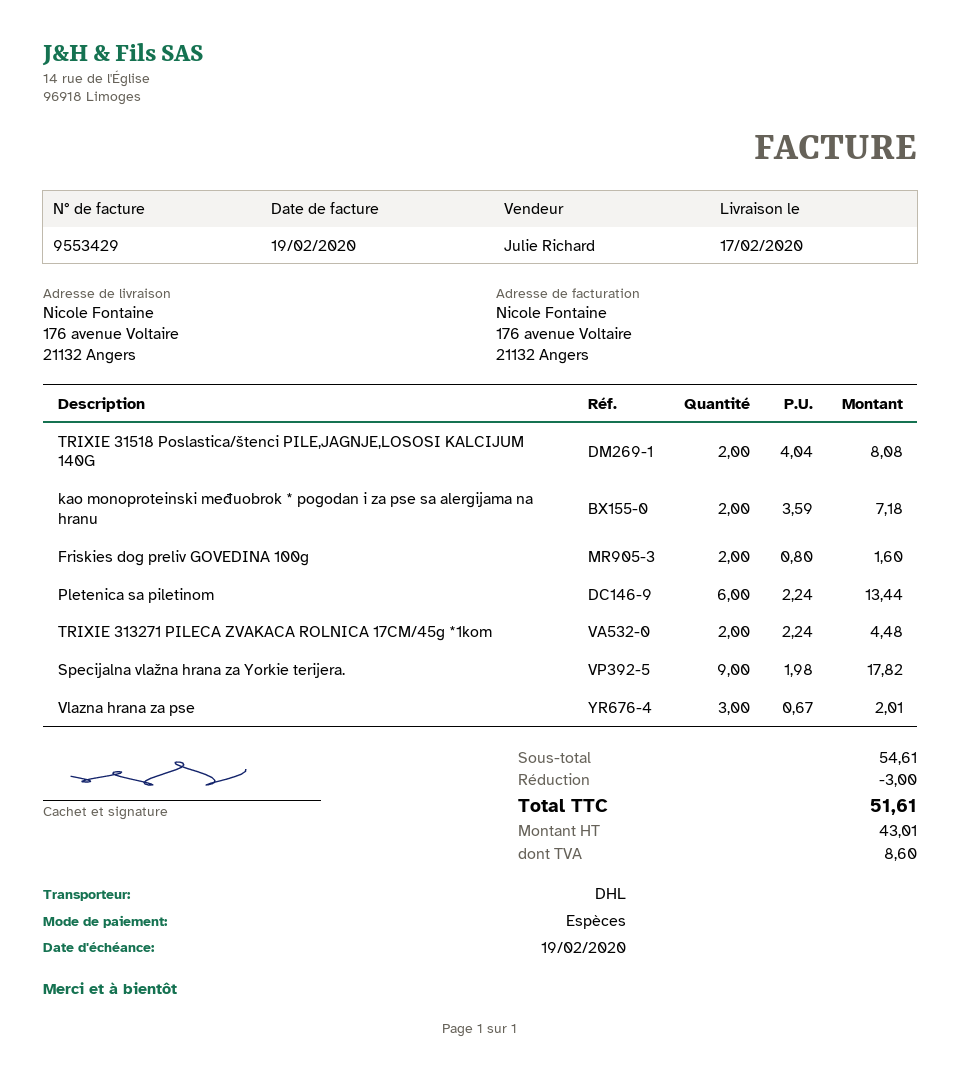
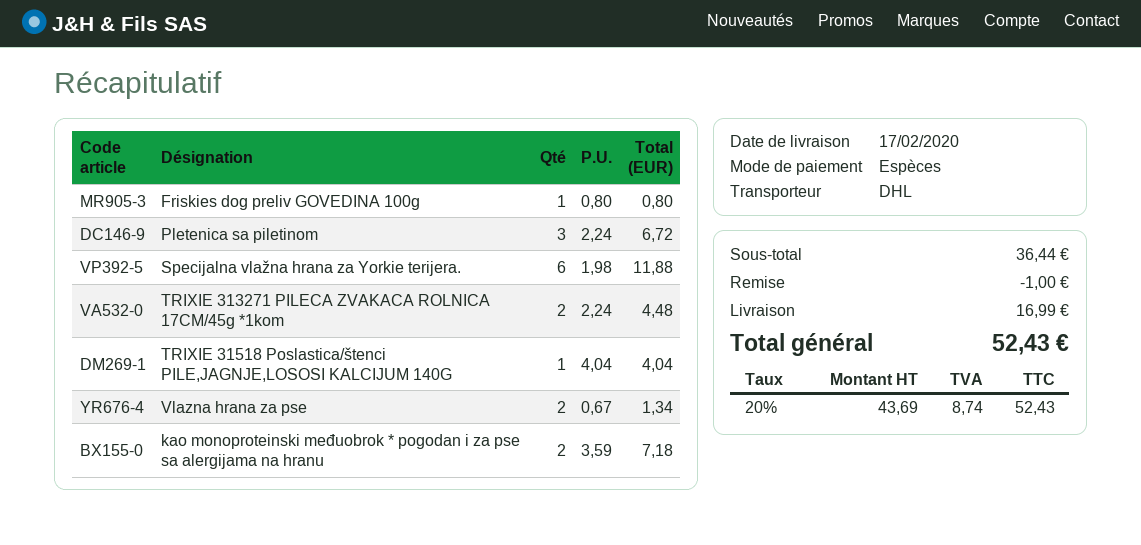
TRIXIE 31518 Poslastica/štenci PILE,JAGNJE,LOSOSI KALCIJUM 140G: 2 x 4.04 = 8.08 -> 1 x 4.04 = 4.04
Friskies dog preliv GOVEDINA 100g: 2 x 0.80 = 1.60 -> 1 x 0.80 = 0.80
Pletenica sa piletinom: 6 x 2.24 = 13.44 -> 3 x 2.24 = 6.72
Specijalna vlažna hrana za Yorkie terijera.: 9 x 1.98 = 17.82 -> 6 x 1.98 = 11.88
Vlazna hrana za pse: 3 x 0.67 = 2.01 -> 2 x 0.67 = 1.34
subtotal: 54.61 -> 36.44
discount: 3.00 -> 1.00
shipping: none -> 16.99
net: 43.01 -> 43.69
tax: 8.60 -> 8.74
total: 51.61 -> 52.43

